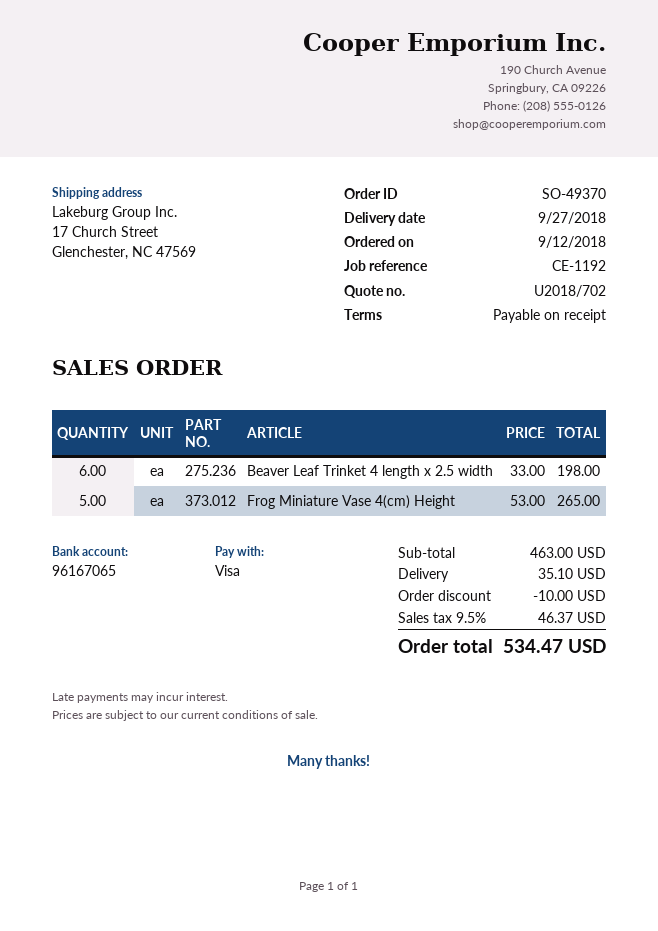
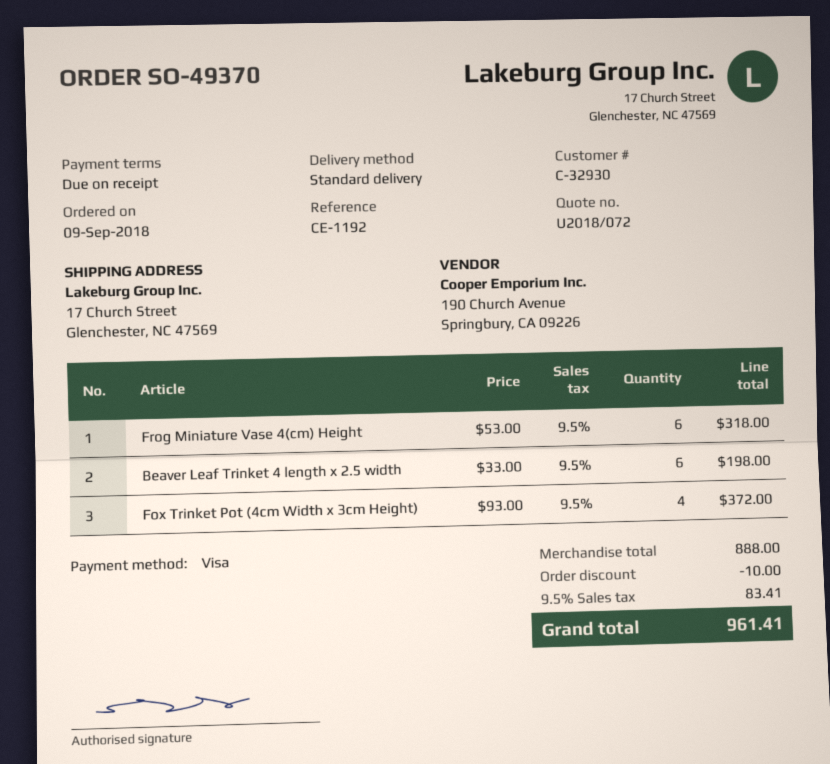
quote number: U2018/702 -> U2018/072
order date: 2018-09-12 -> 2018-09-09
Frog Miniature Vase 4(cm) Height: 5 x 53.00 = 265.00 -> 6 x 53.00 = 318.00
Fox Trinket Pot (4cm Width x 3cm Height): none -> 4 x 93.00 = 372.00
subtotal: 463.00 -> 888.00
shipping: 35.10 -> none
tax: 9.5% = 46.37 -> 9.5% = 83.41
total: 534.47 -> 961.41

